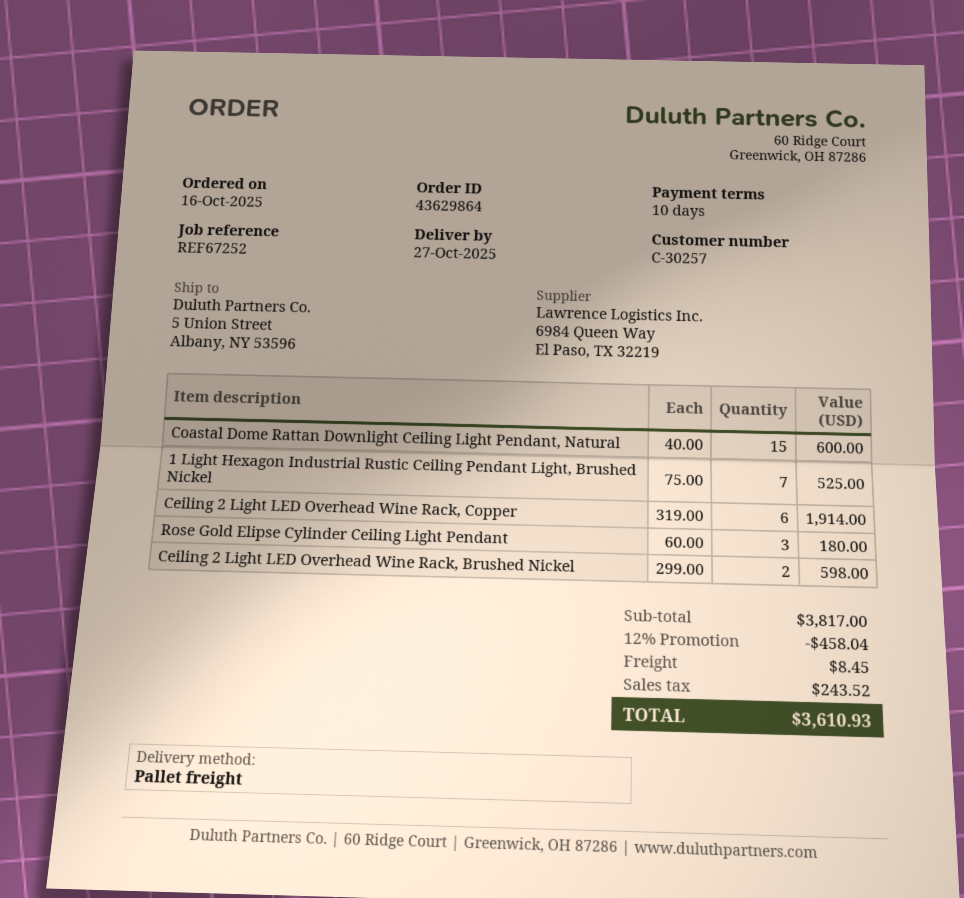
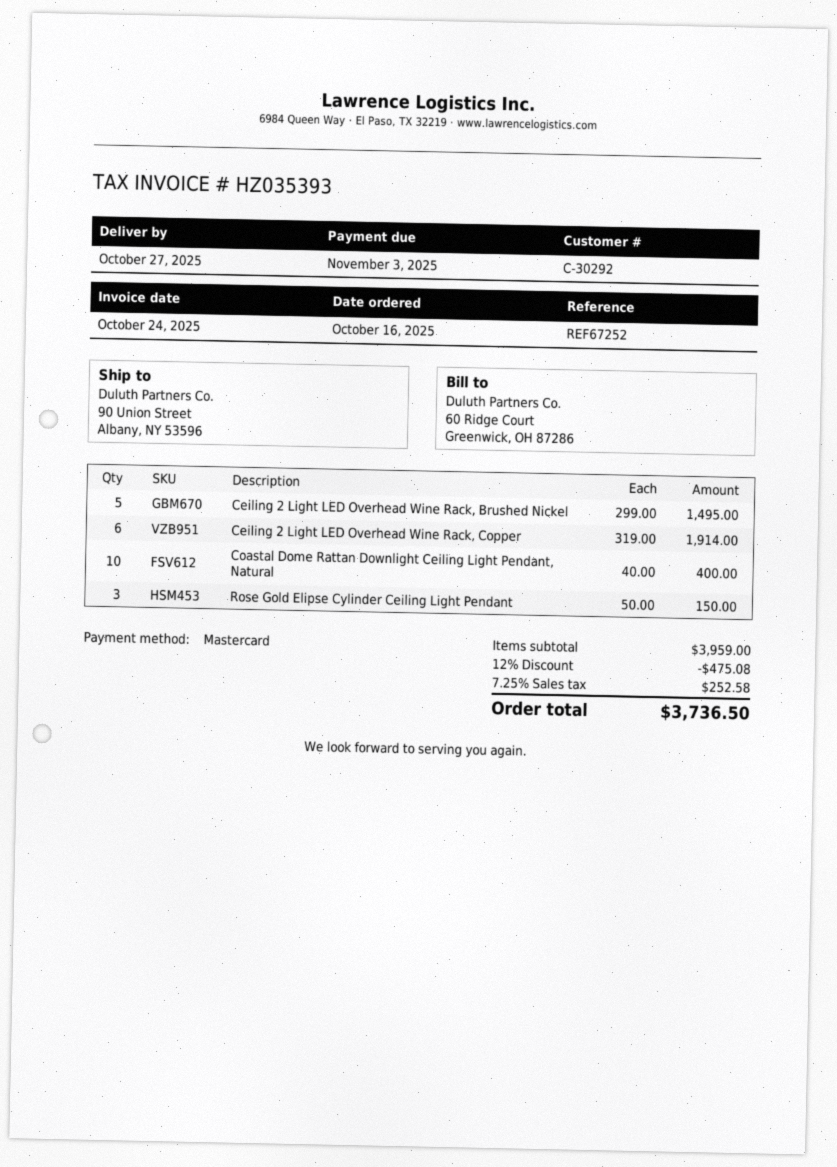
customer number: C-30257 -> C-30292
ship to: 5 Union Street, Albany, NY 53596 -> 90 Union Street, Albany, NY 53596
Coastal Dome Rattan Downlight Ceiling Light Pendant, Natural: 15 x 40.00 = 600.00 -> 10 x 40.00 = 400.00
1 Light Hexagon Industrial Rustic Ceiling Pendant Light, Brushed Nickel: 7 x 75.00 = 525.00 -> none
Rose Gold Elipse Cylinder Ceiling Light Pendant: 3 x 60.00 = 180.00 -> 3 x 50.00 = 150.00
Ceiling 2 Light LED Overhead Wine Rack, Brushed Nickel: 2 x 299.00 = 598.00 -> 5 x 299.00 = 1495.00
subtotal: 3817.00 -> 3959.00
discount: 12% = 458.04 -> 12% = 475.08
shipping: 8.45 -> none
tax: 243.52 -> 252.58
total: 3610.93 -> 3736.50

